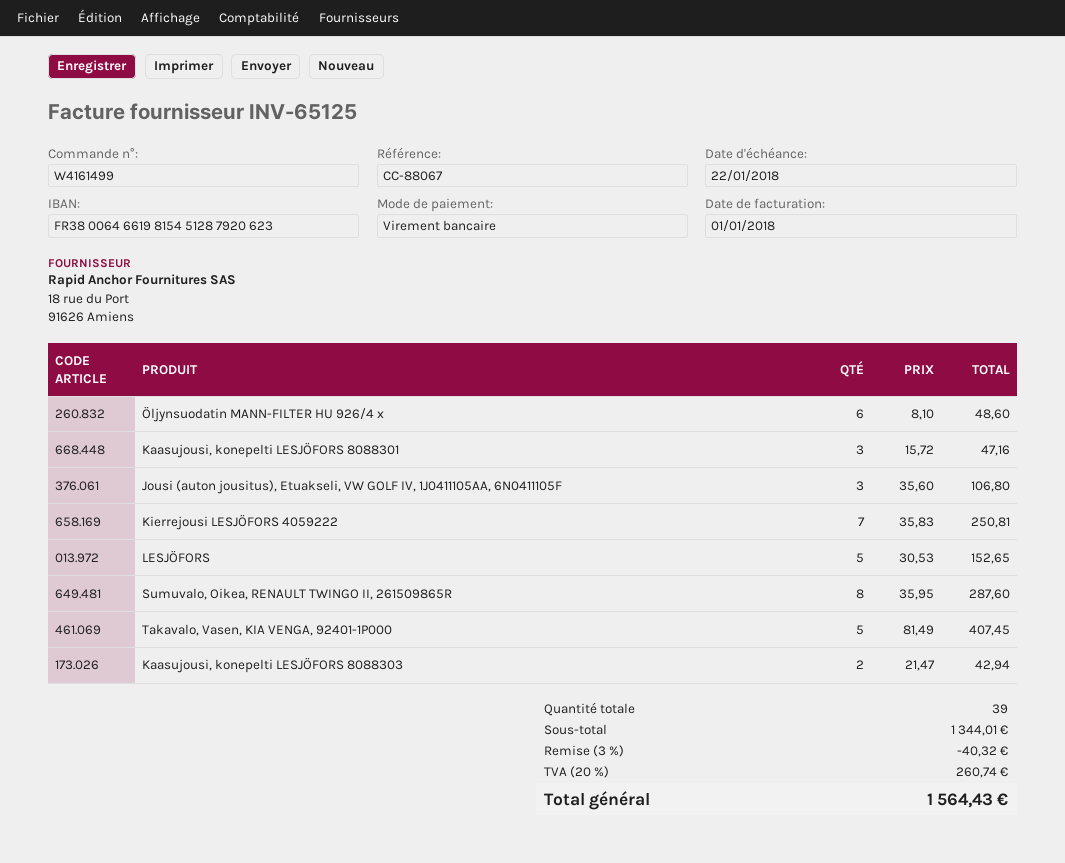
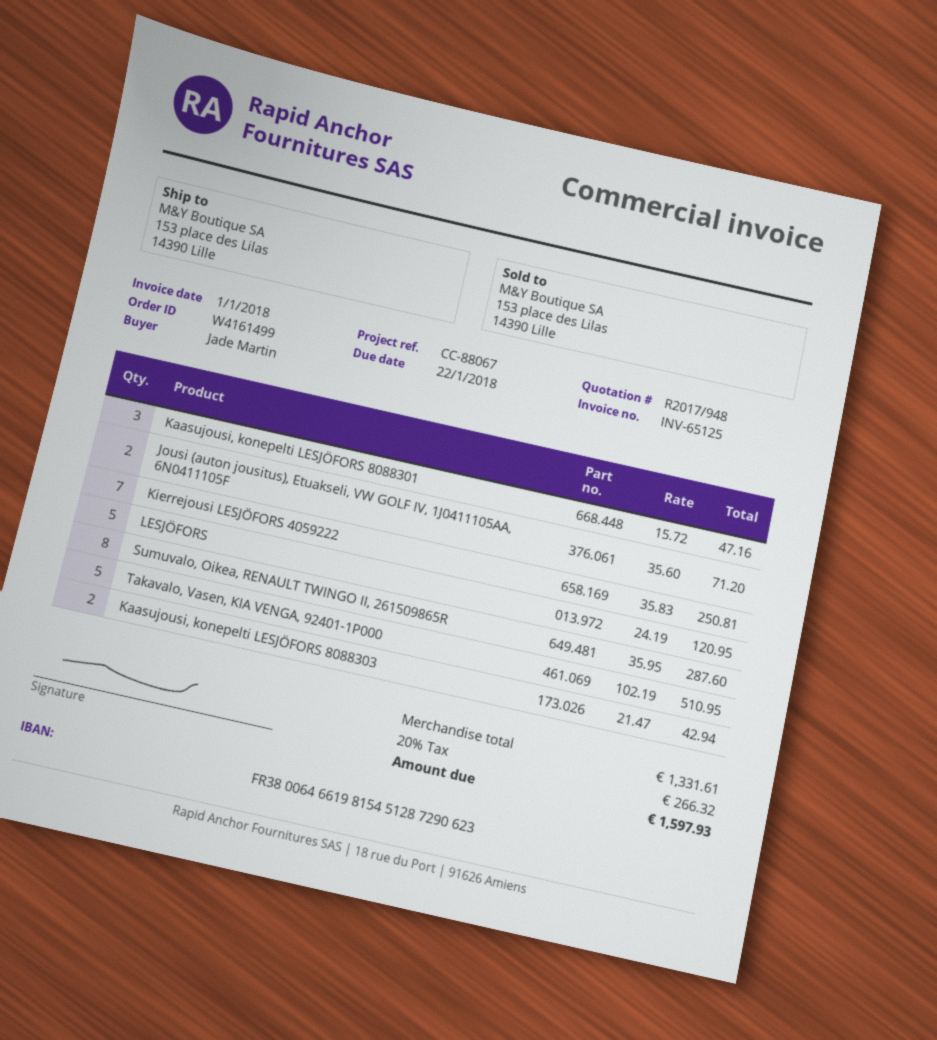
bank account: FR3800646619815451287920623 -> FR3800646619815451287290623
Öljynsuodatin MANN-FILTER HU 926/4 x: 6 x 8.10 = 48.60 -> none
Jousi (auton jousitus), Etuakseli, VW GOLF IV, 1J0411105AA, 6N0411105F: 3 x 35.60 = 106.80 -> 2 x 35.60 = 71.20
LESJÖFORS: 5 x 30.53 = 152.65 -> 5 x 24.19 = 120.95
Takavalo, Vasen, KIA VENGA, 92401-1P000: 5 x 81.49 = 407.45 -> 5 x 102.19 = 510.95
subtotal: 1344.01 -> 1331.61
discount: 3% = 40.32 -> none
tax: 20% = 260.74 -> 20% = 266.32
total: 1564.43 -> 1597.93

